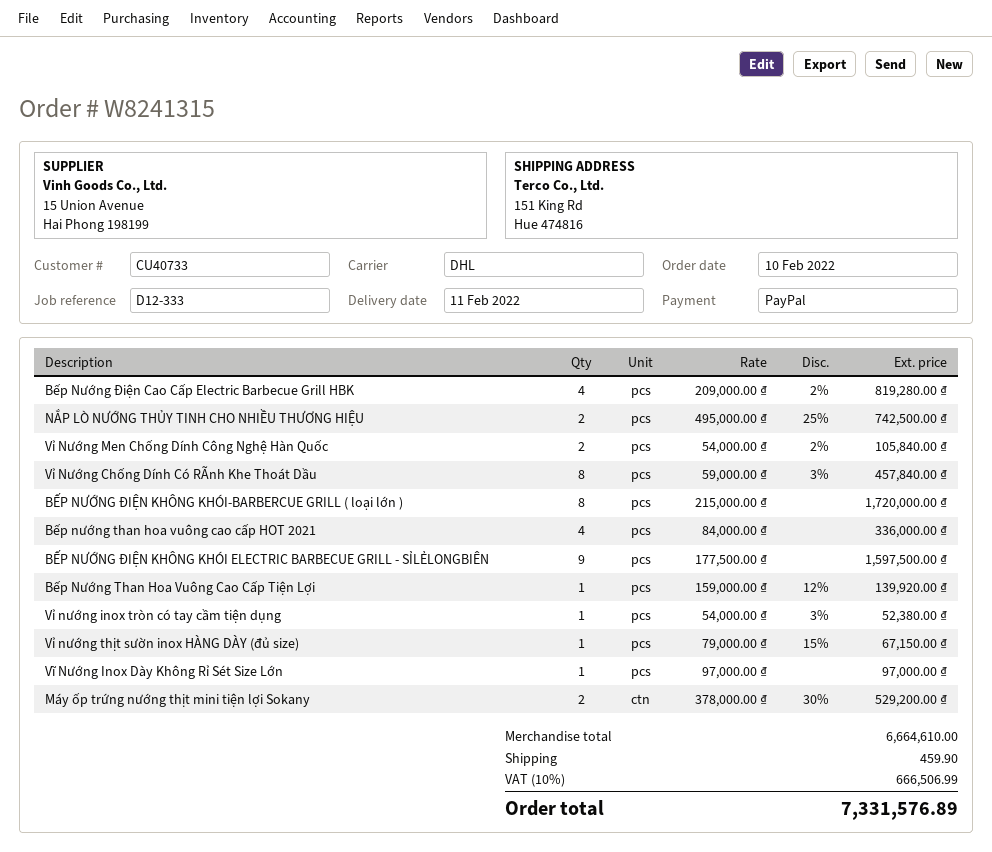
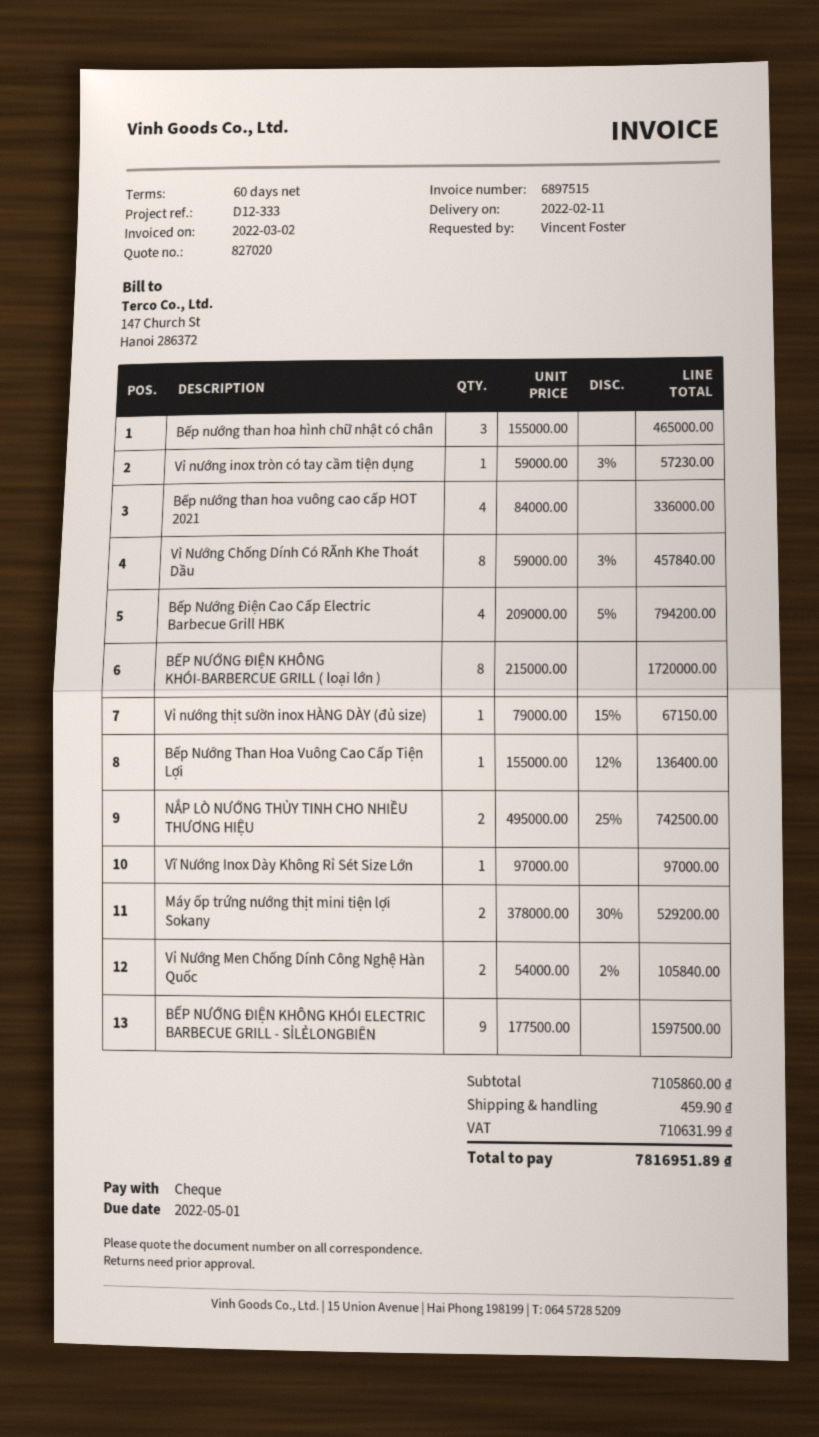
payment method: PayPal -> cheque
Bếp Nướng Điện Cao Cấp Electric Barbecue Grill HBK: 4 x 209000.00 - 2% = 819280.00 -> 4 x 209000.00 - 5% = 794200.00
Bếp Nướng Than Hoa Vuông Cao Cấp Tiện Lợi: 1 x 159000.00 - 12% = 139920.00 -> 1 x 155000.00 - 12% = 136400.00
Vỉ nướng inox tròn có tay cầm tiện dụng: 1 x 54000.00 - 3% = 52380.00 -> 1 x 59000.00 - 3% = 57230.00
Bếp nướng than hoa hình chữ nhật có chân: none -> 3 x 155000.00 = 465000.00
subtotal: 6664610.00 -> 7105860.00
tax: 666506.99 -> 710631.99
total: 7331576.89 -> 7816951.89

